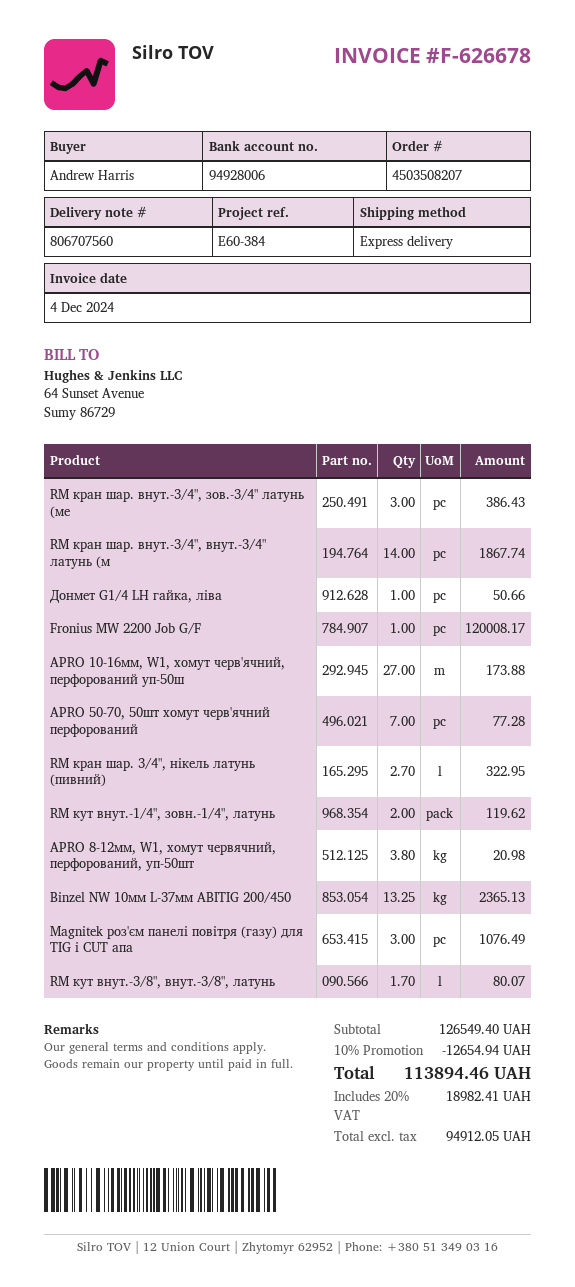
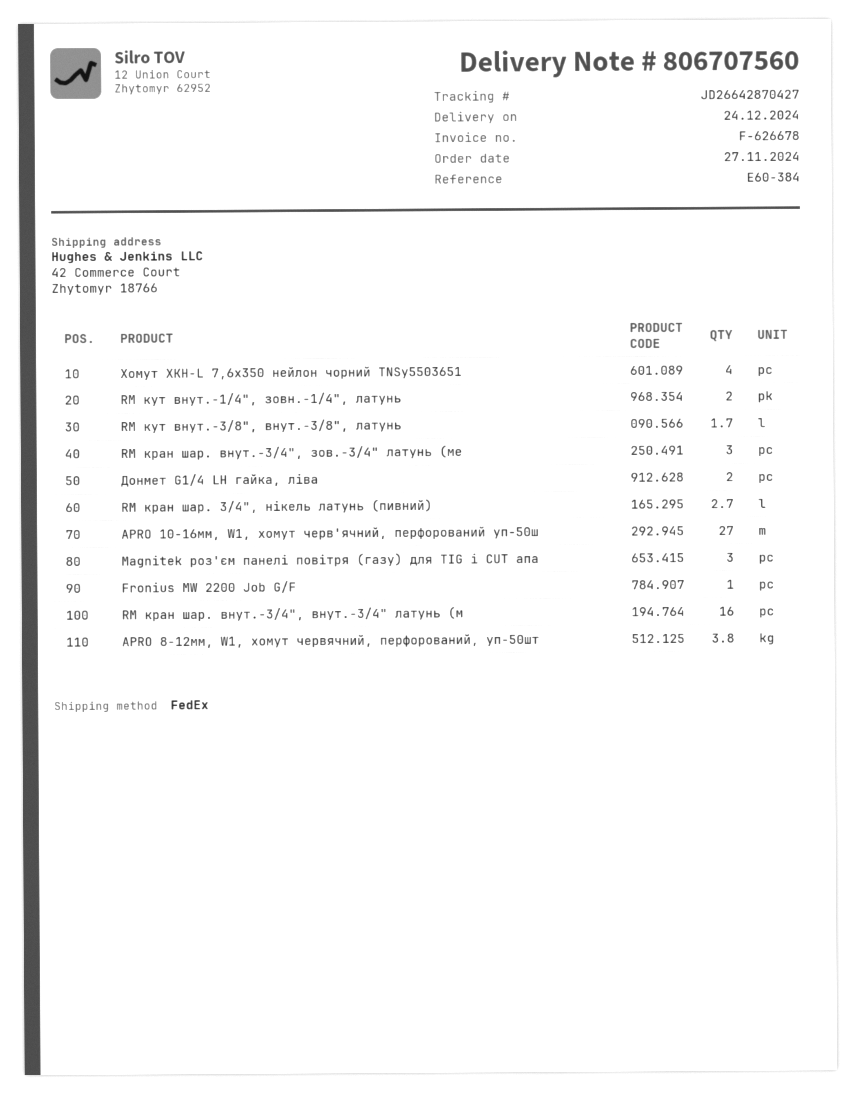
shipping method: express -> FedEx
RM кран шар. внут.-3/4", внут.-3/4" латунь (м: 14 -> 16
Донмет G1/4 LH гайка, ліва: 1 -> 2
APRO 50-70, 50шт хомут черв'ячний перфорований: 7 -> none
Binzel NW 10мм L-37мм ABITIG 200/450: 13.25 -> none
Хомут ХКН-L 7,6х350 нейлон чорний TNSy5503651: none -> 4

